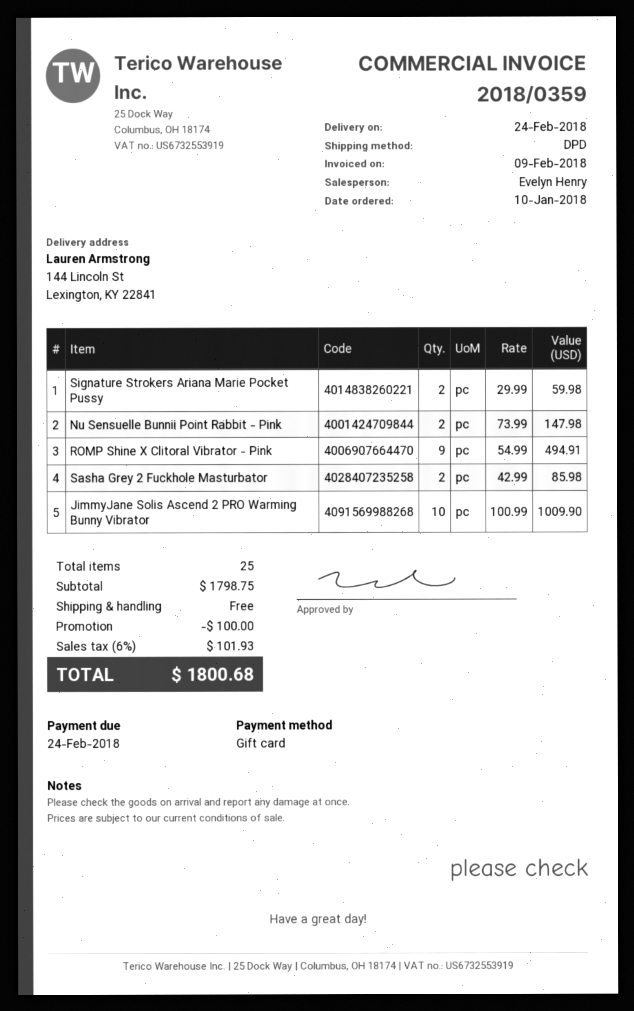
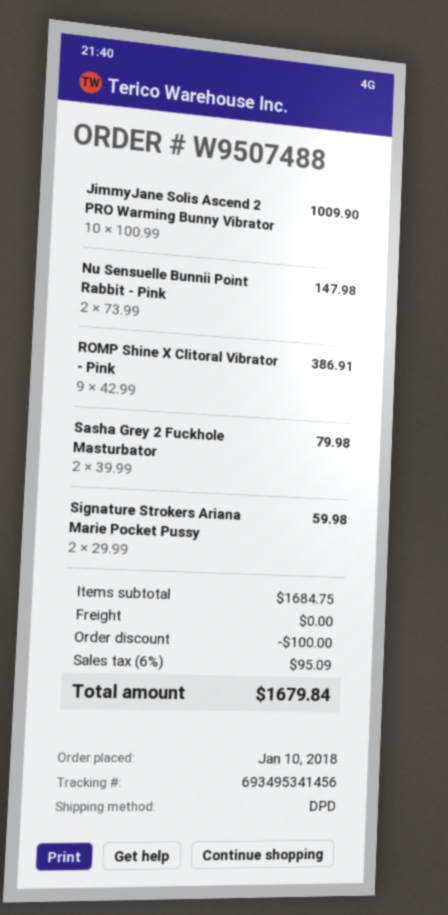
ROMP Shine X Clitoral Vibrator - Pink: 9 x 54.99 = 494.91 -> 9 x 42.99 = 386.91
Sasha Grey 2 Fuckhole Masturbator: 2 x 42.99 = 85.98 -> 2 x 39.99 = 79.98
subtotal: 1798.75 -> 1684.75
tax: 6% = 101.93 -> 6% = 95.09
total: 1800.68 -> 1679.84

